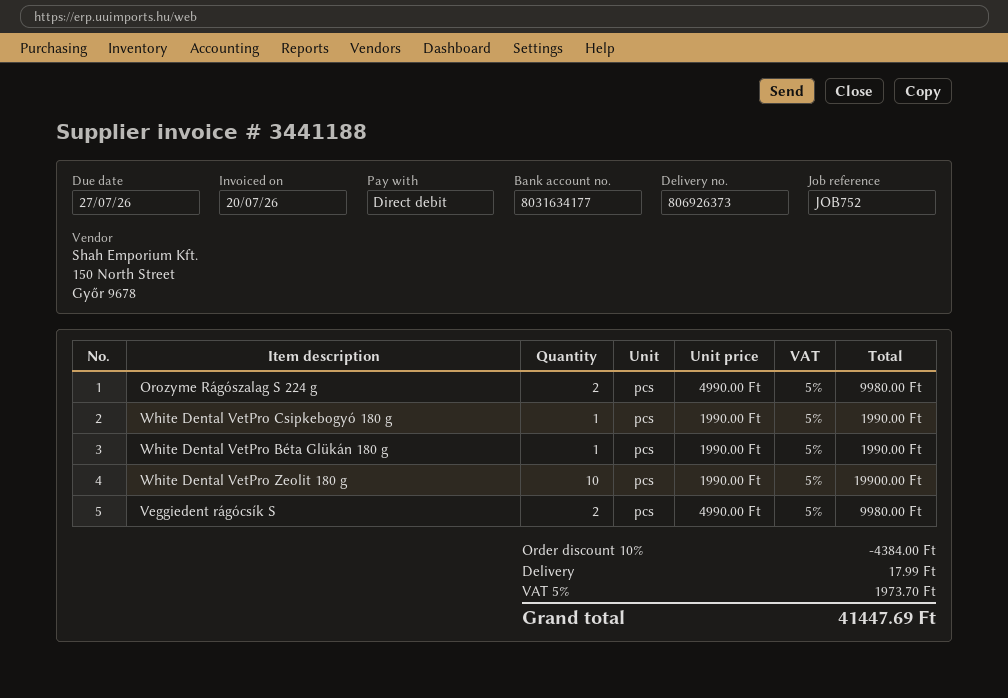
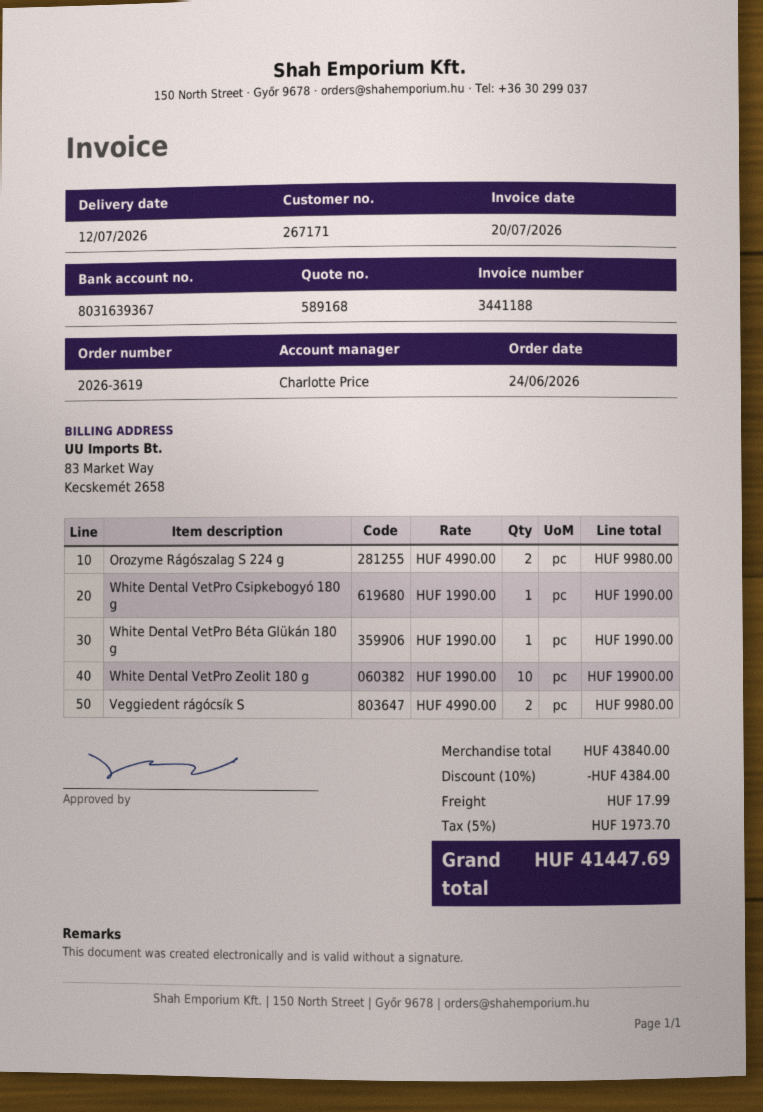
bank account: 8031634177 -> 8031639367

